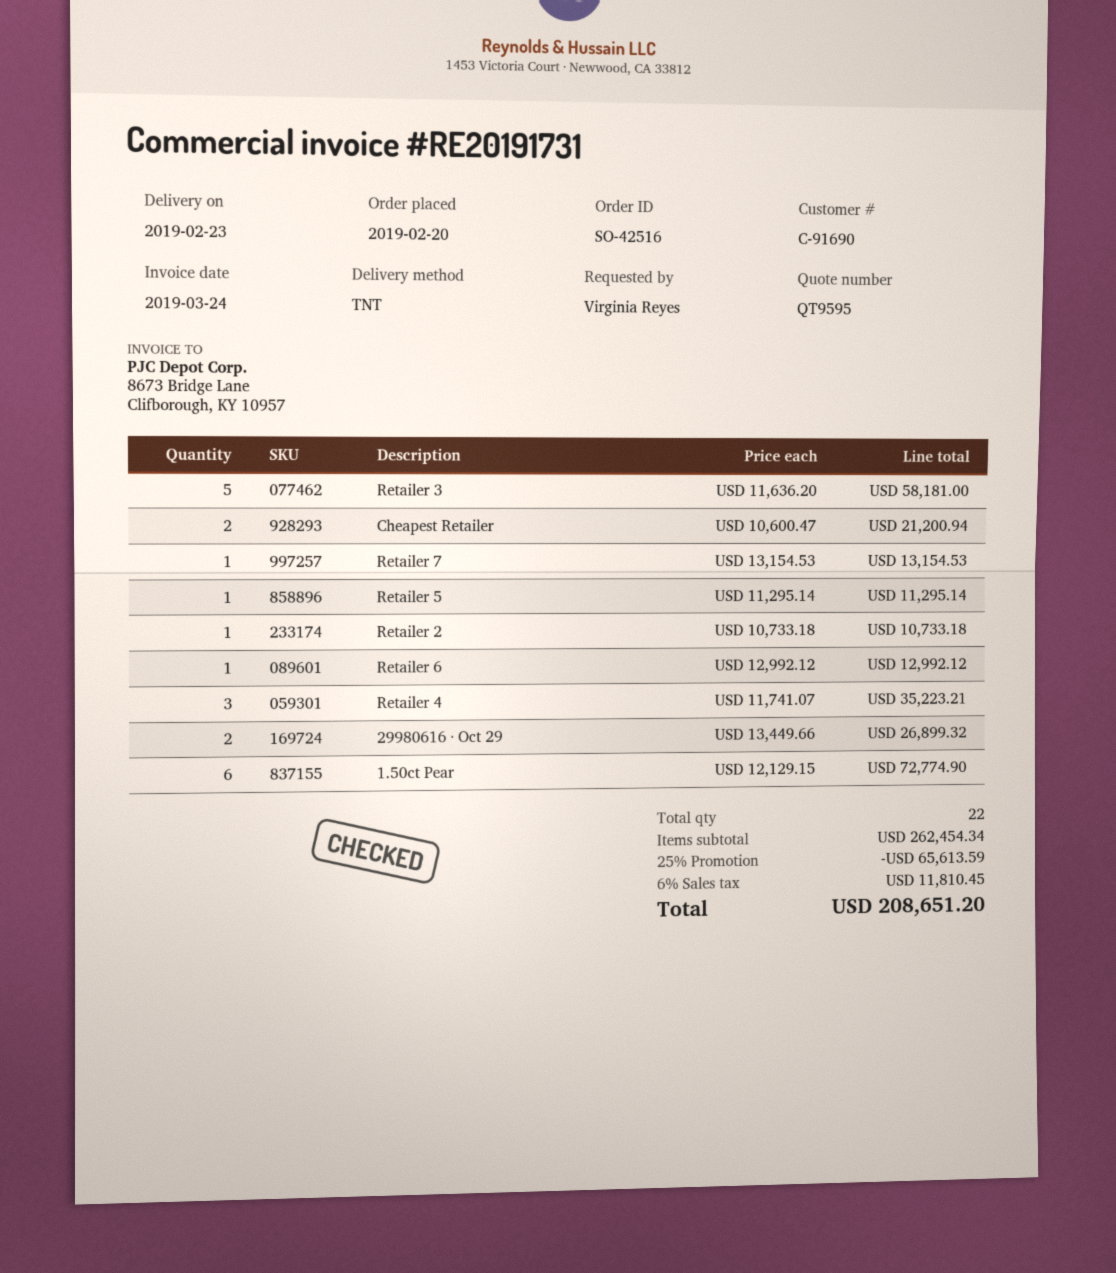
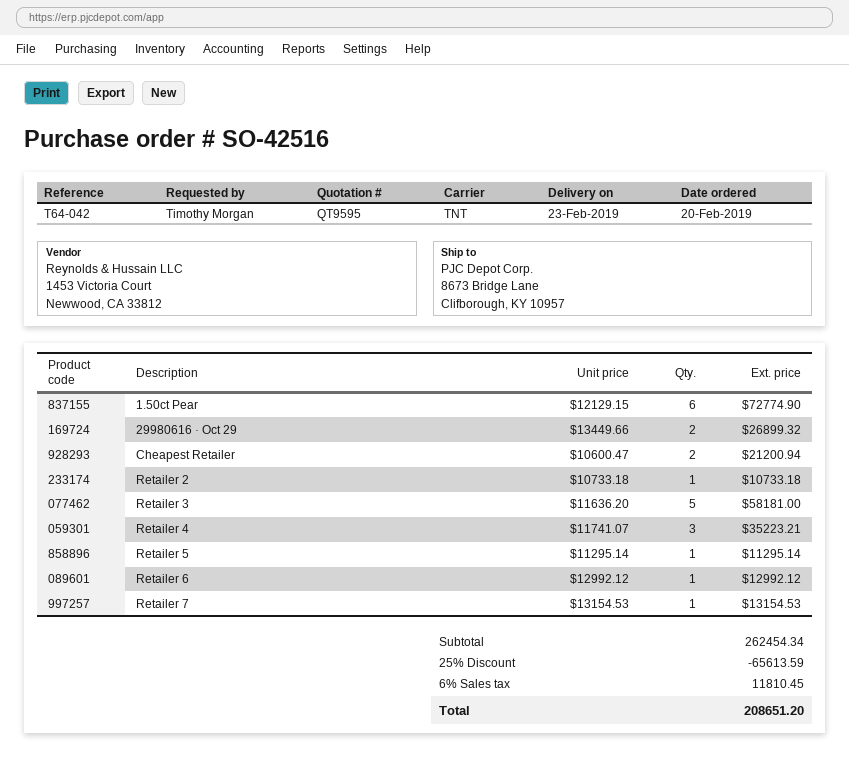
ordered by: Virginia Reyes -> Timothy Morgan

